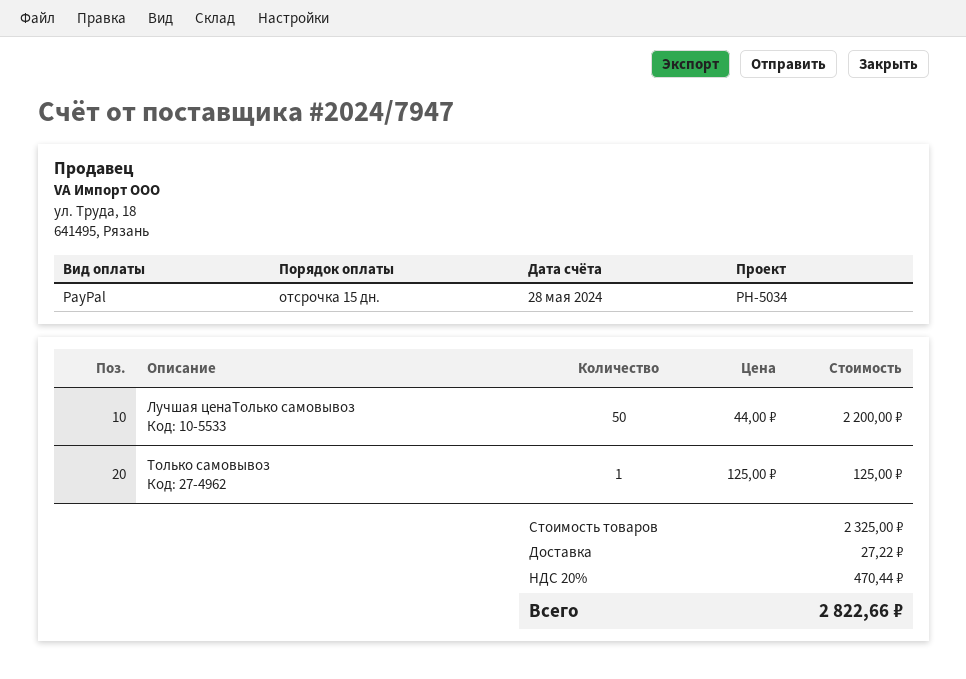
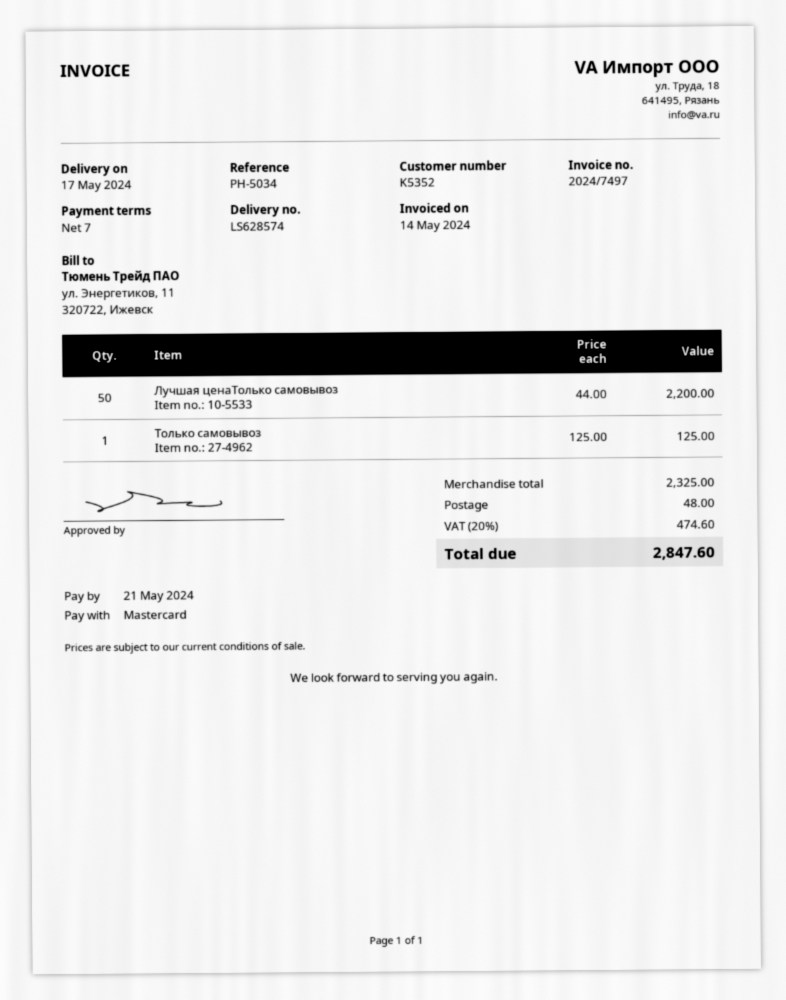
invoice number: 2024/7947 -> 2024/7497
invoice date: 2024-05-28 -> 2024-05-14
payment terms: 15 days -> 7 days
payment method: PayPal -> Mastercard
shipping: 27.22 -> 48.00
tax: 20% = 470.44 -> 20% = 474.60
total: 2822.66 -> 2847.60

